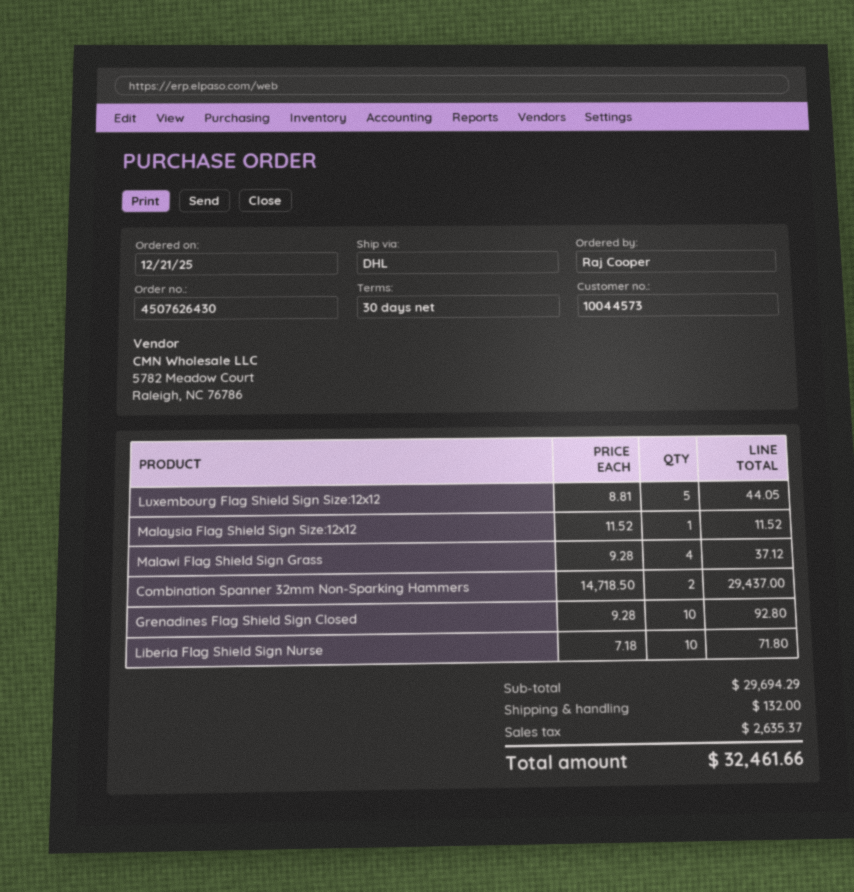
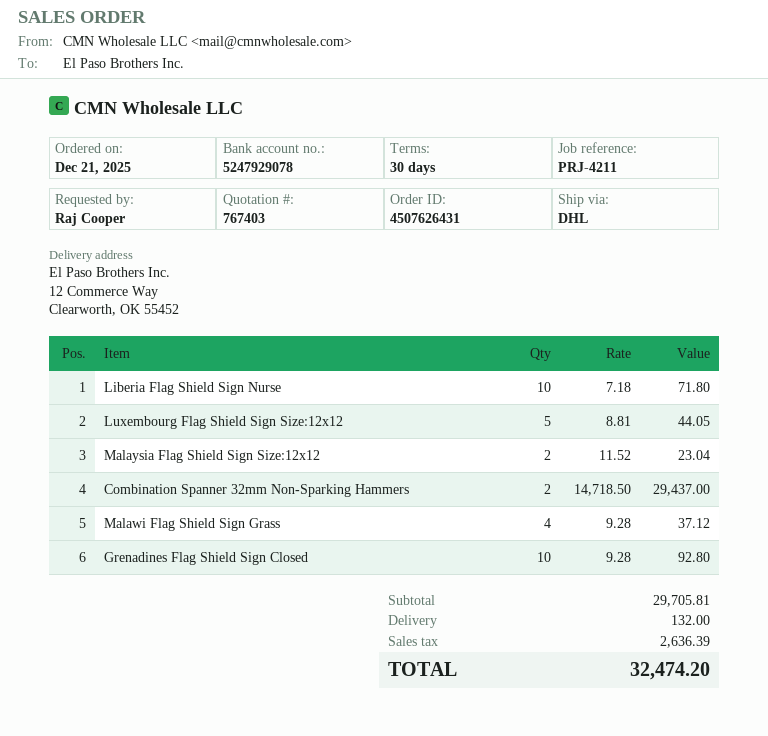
order number: 4507626430 -> 4507626431
Malaysia Flag Shield Sign Size:12x12: 1 x 11.52 = 11.52 -> 2 x 11.52 = 23.04
subtotal: 29694.29 -> 29705.81
tax: 2635.37 -> 2636.39
total: 32461.66 -> 32474.20

